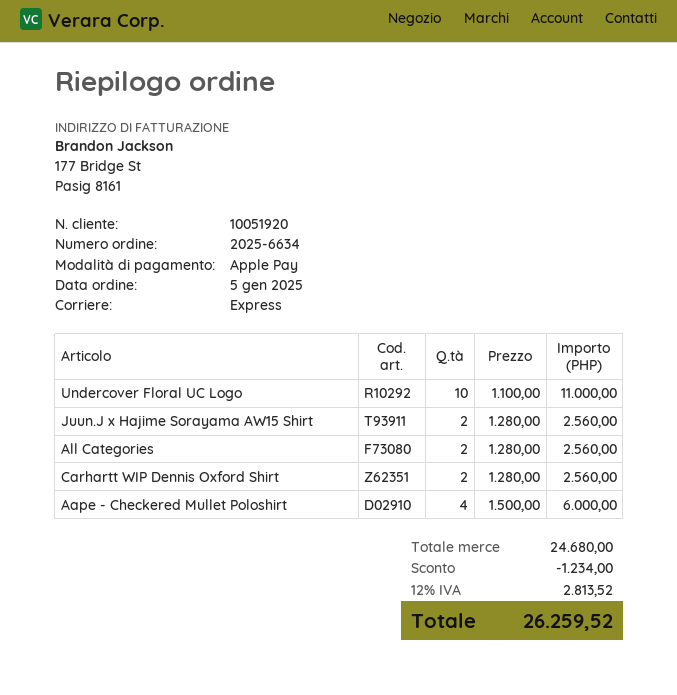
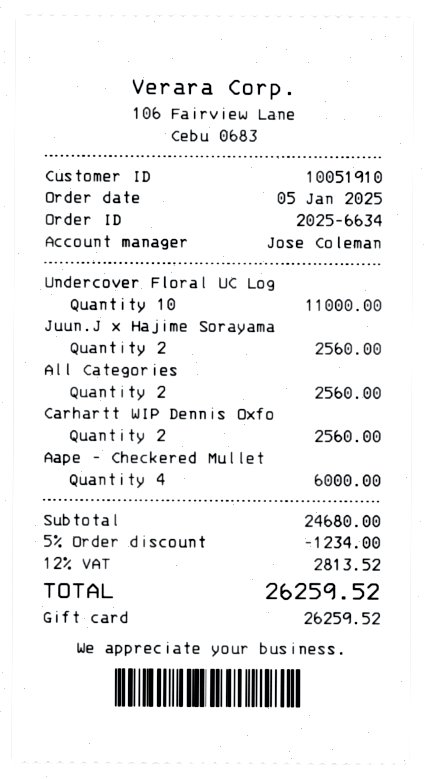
customer number: 10051920 -> 10051910
payment method: Apple Pay -> gift card

